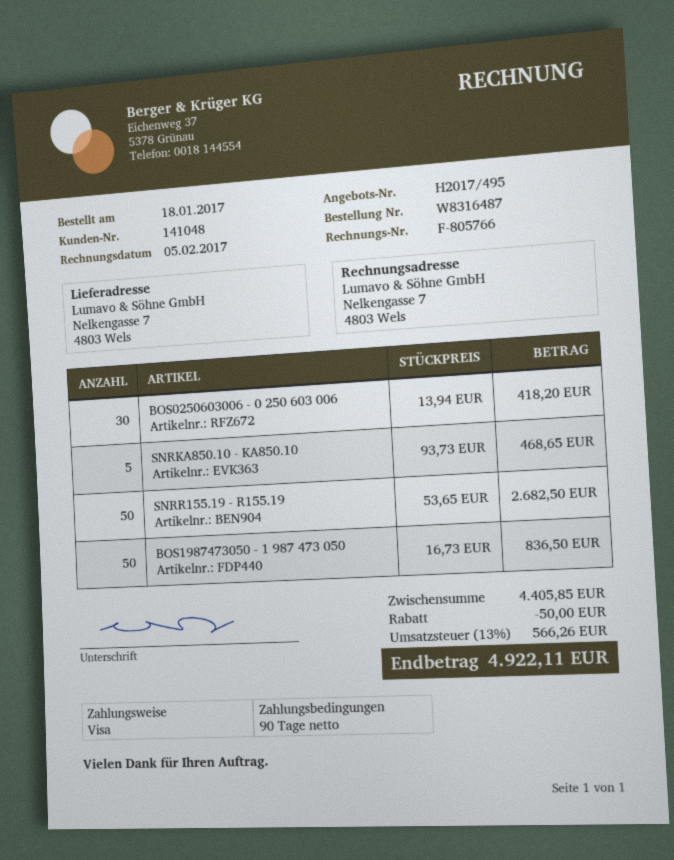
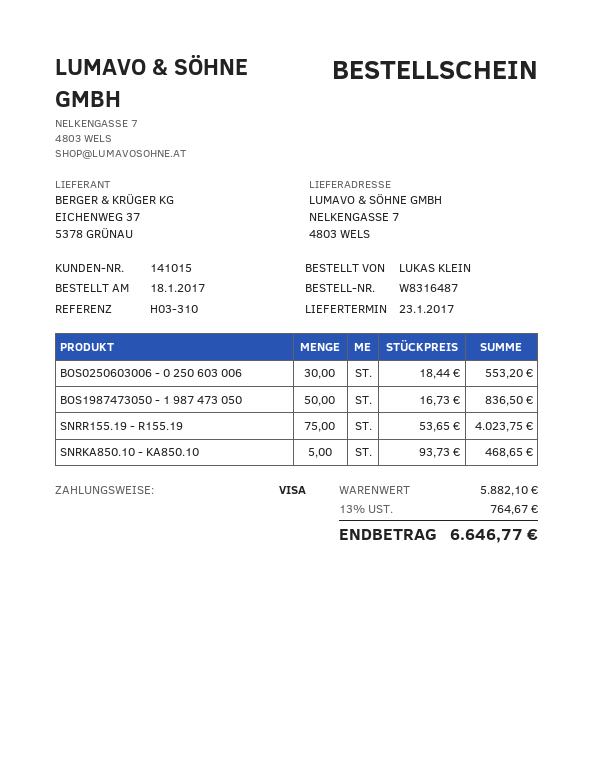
customer number: 141048 -> 141015
BOS0250603006 - 0 250 603 006: 30 x 13.94 = 418.20 -> 30 x 18.44 = 553.20
SNRR155.19 - R155.19: 50 x 53.65 = 2682.50 -> 75 x 53.65 = 4023.75
subtotal: 4405.85 -> 5882.10
discount: 50.00 -> none
tax: 13% = 566.26 -> 13% = 764.67
total: 4922.11 -> 6646.77

